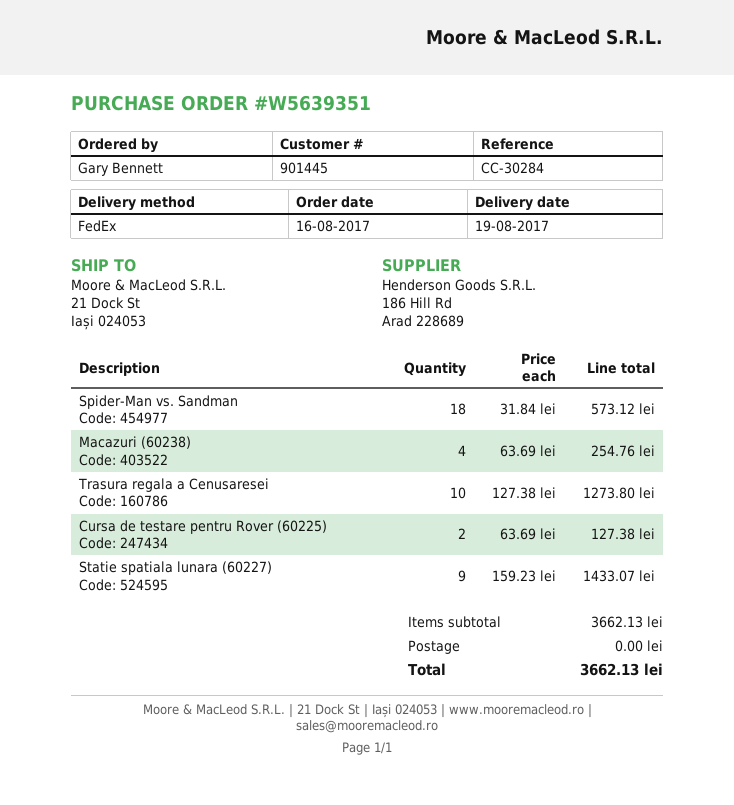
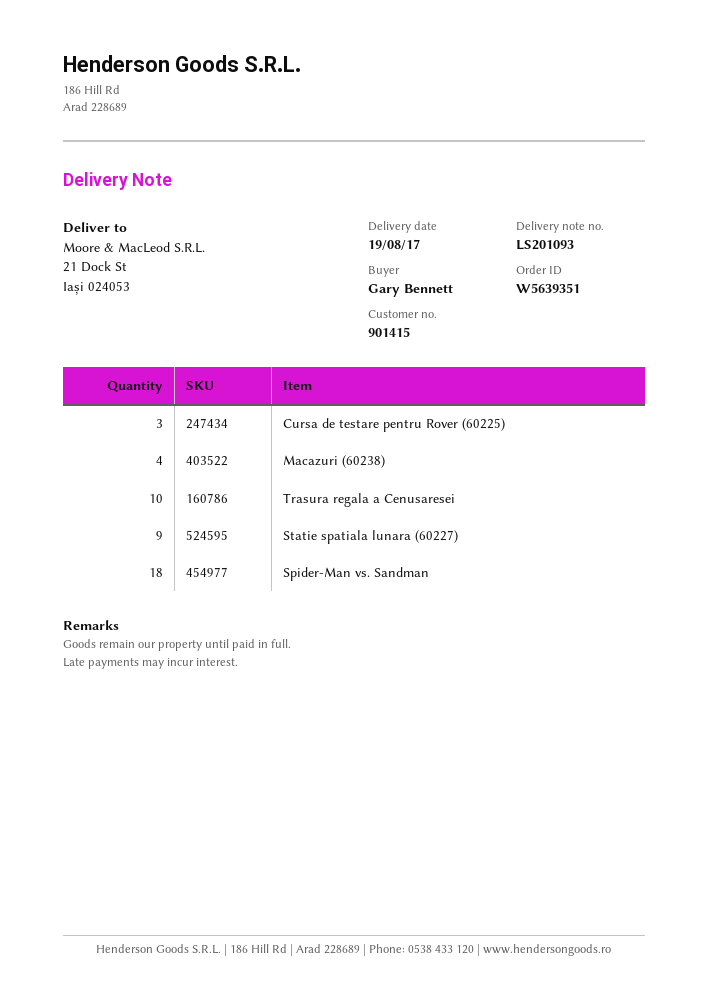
customer number: 901445 -> 901415
Cursa de testare pentru Rover (60225): 2 -> 3

